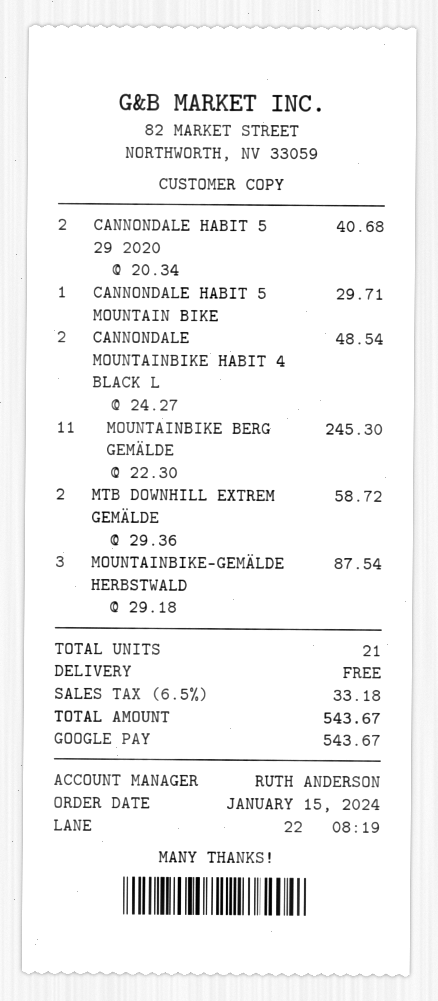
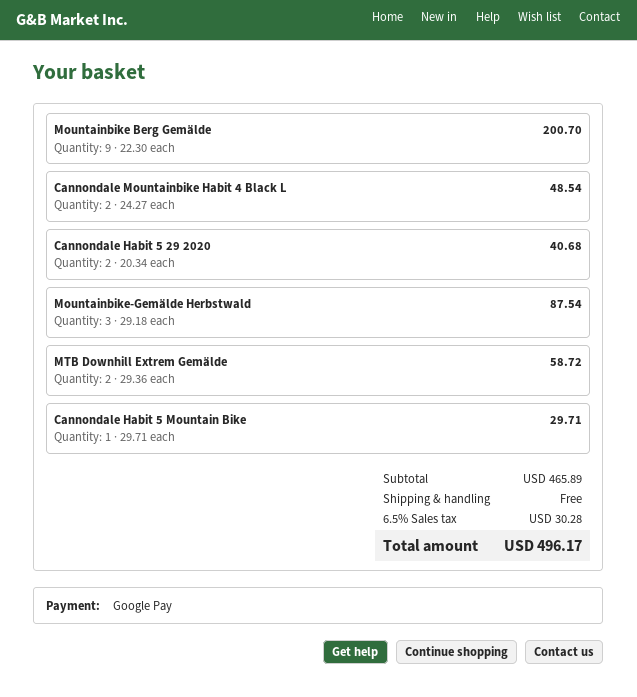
MOUNTAINBIKE BERG GEMÄLDE: 11 x 22.30 = 245.30 -> 9 x 22.30 = 200.70
tax: 6.5% = 33.18 -> 6.5% = 30.28
total: 543.67 -> 496.17

